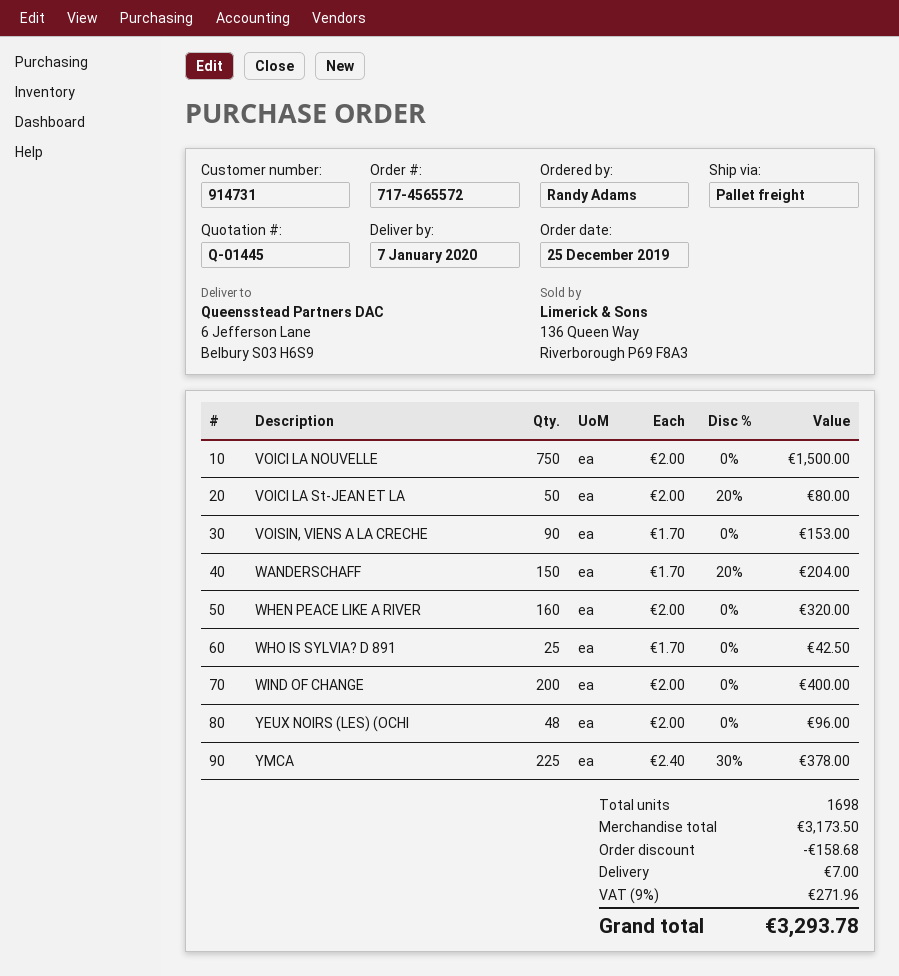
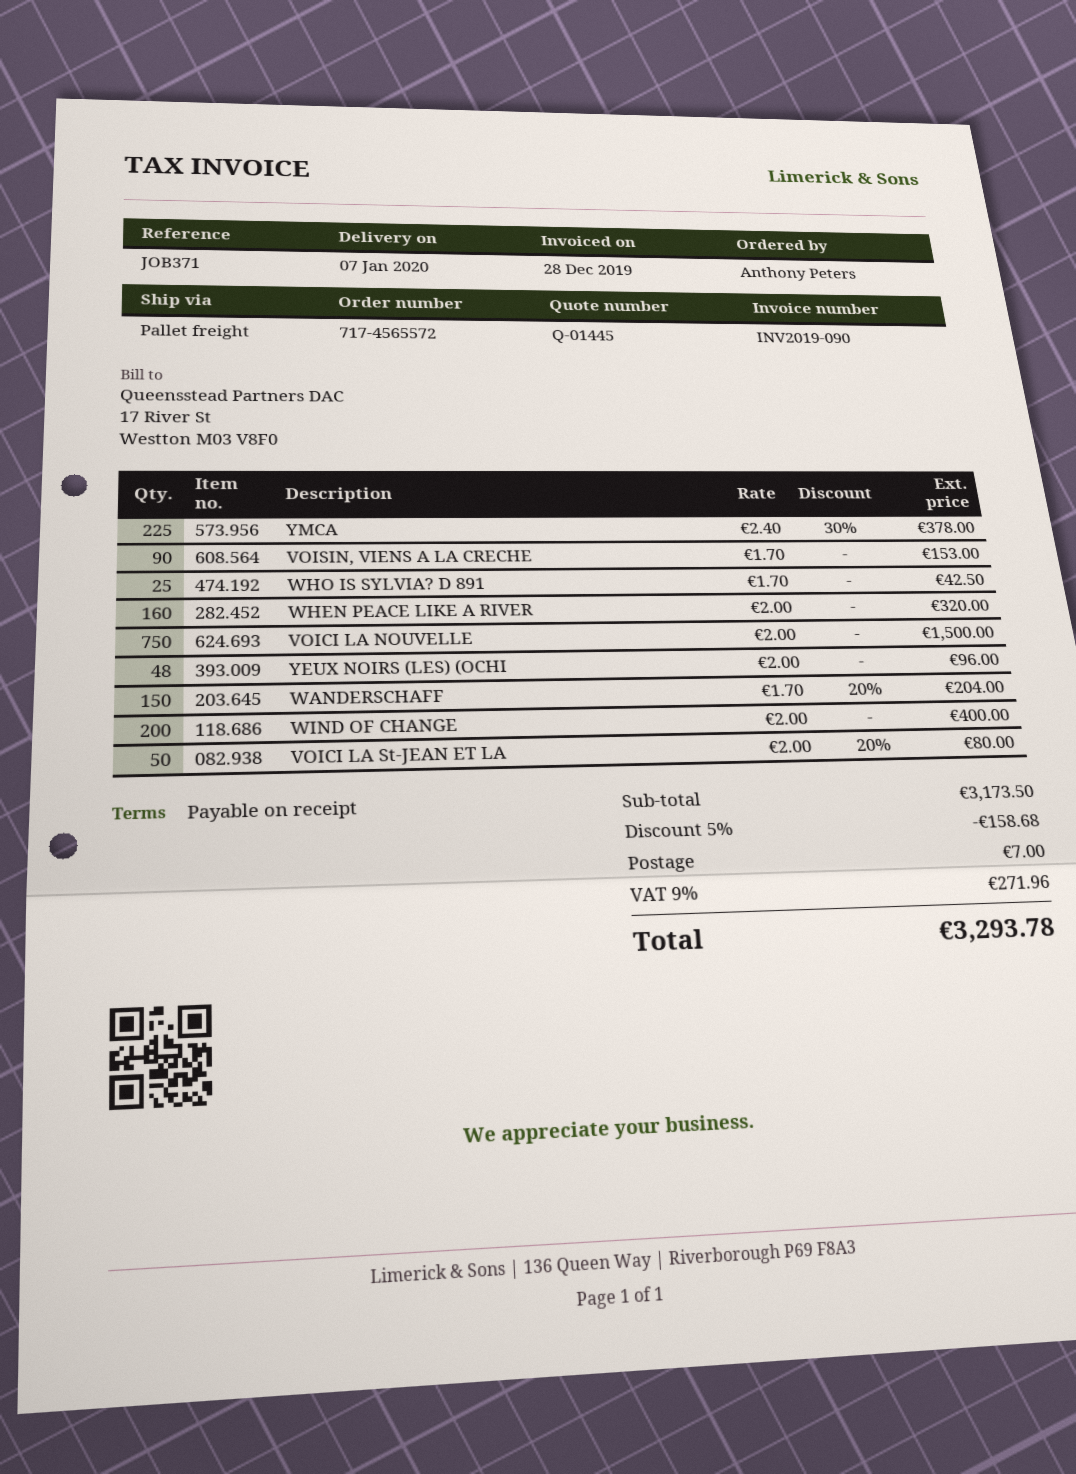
ordered by: Randy Adams -> Anthony Peters

